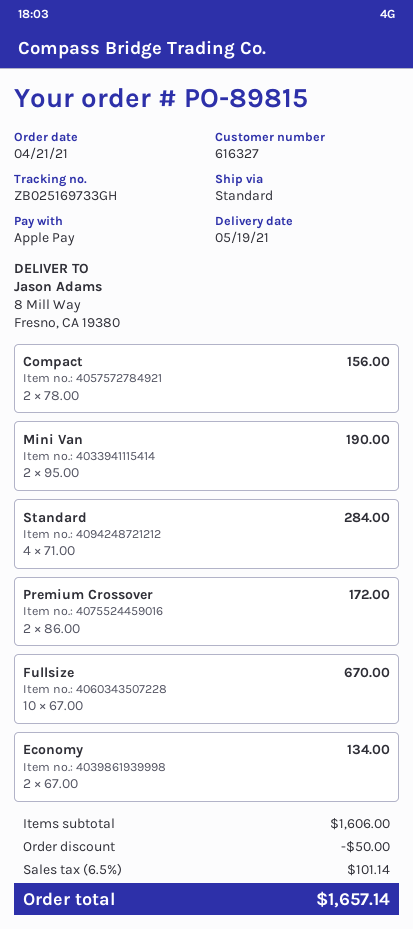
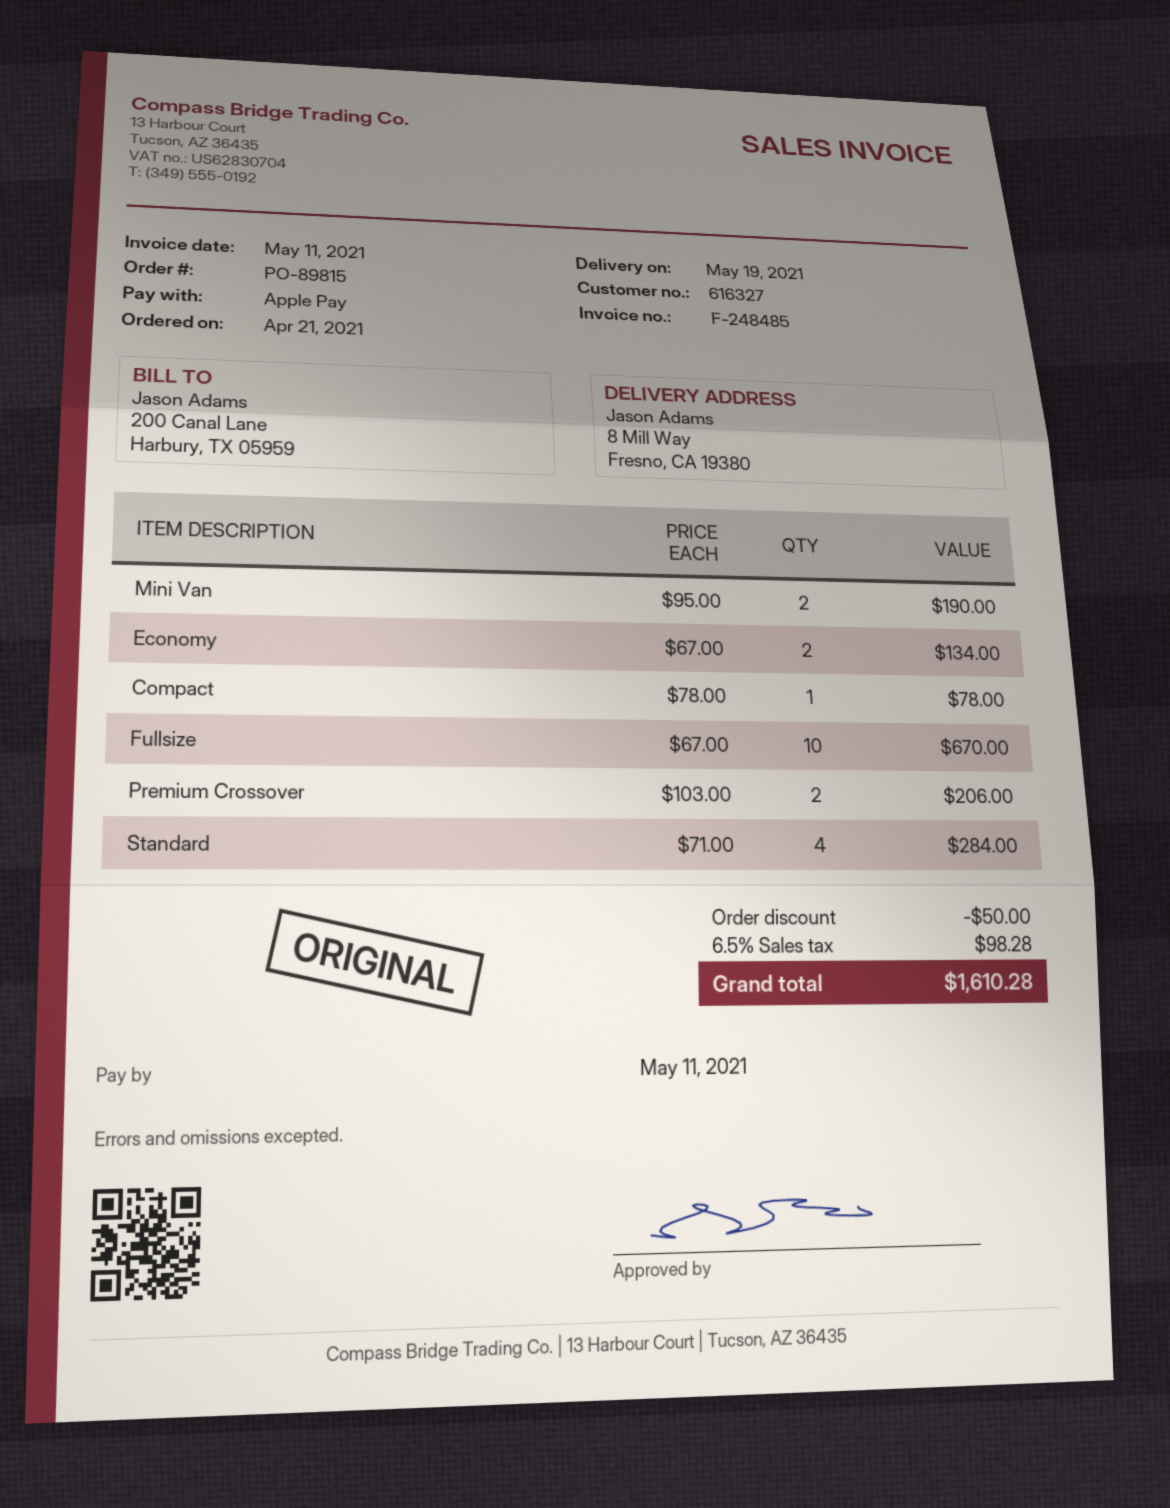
Compact: 2 x 78.00 = 156.00 -> 1 x 78.00 = 78.00
Premium Crossover: 2 x 86.00 = 172.00 -> 2 x 103.00 = 206.00
tax: 6.5% = 101.14 -> 6.5% = 98.28
total: 1657.14 -> 1610.28

